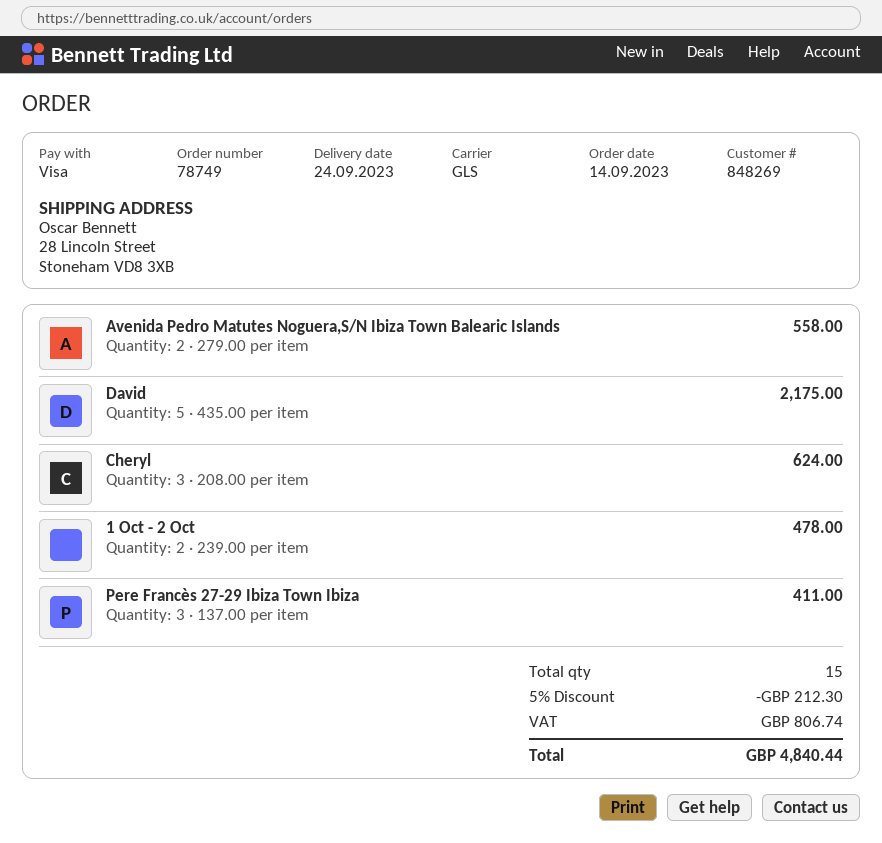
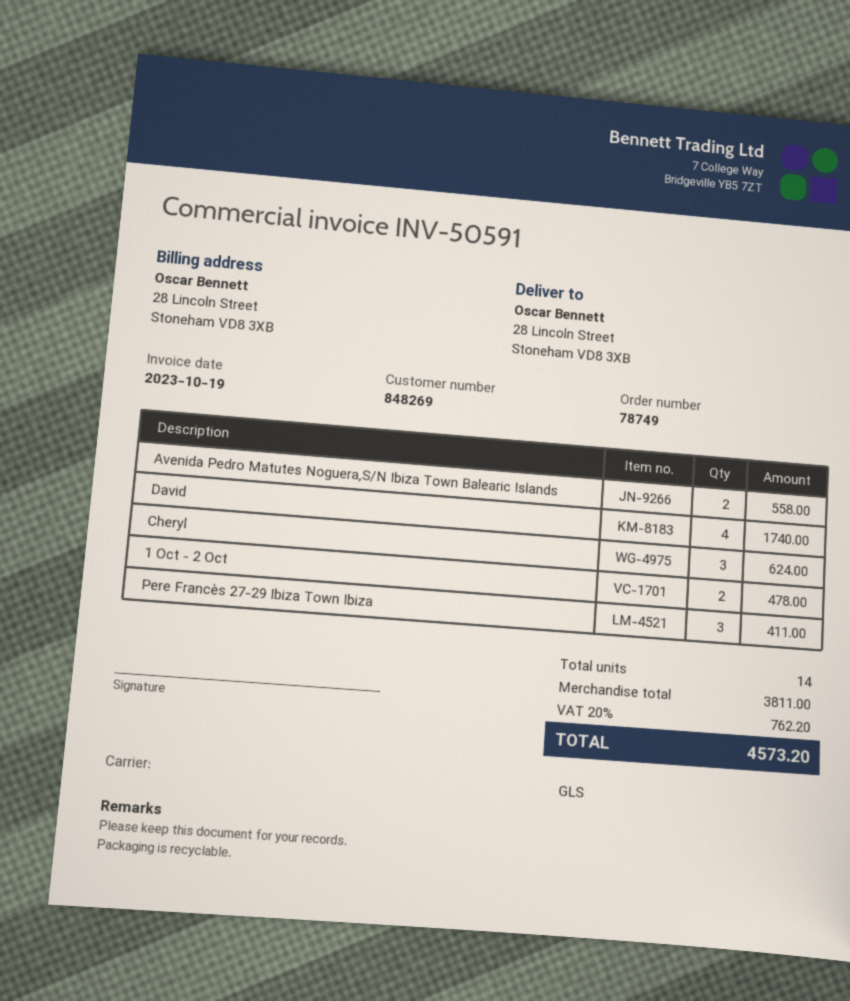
David: 5 for 2175.00 -> 4 for 1740.00
total quantity: 15 -> 14
discount: 5% = 212.30 -> none
tax: 806.74 -> 762.20
total: 4840.44 -> 4573.20

